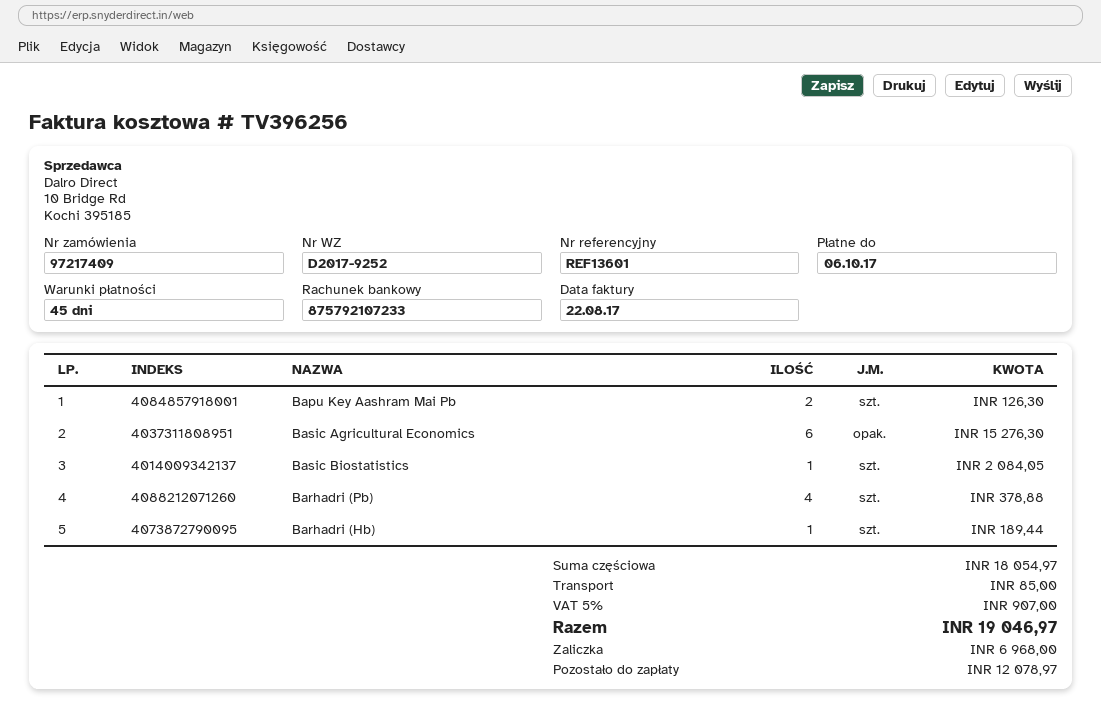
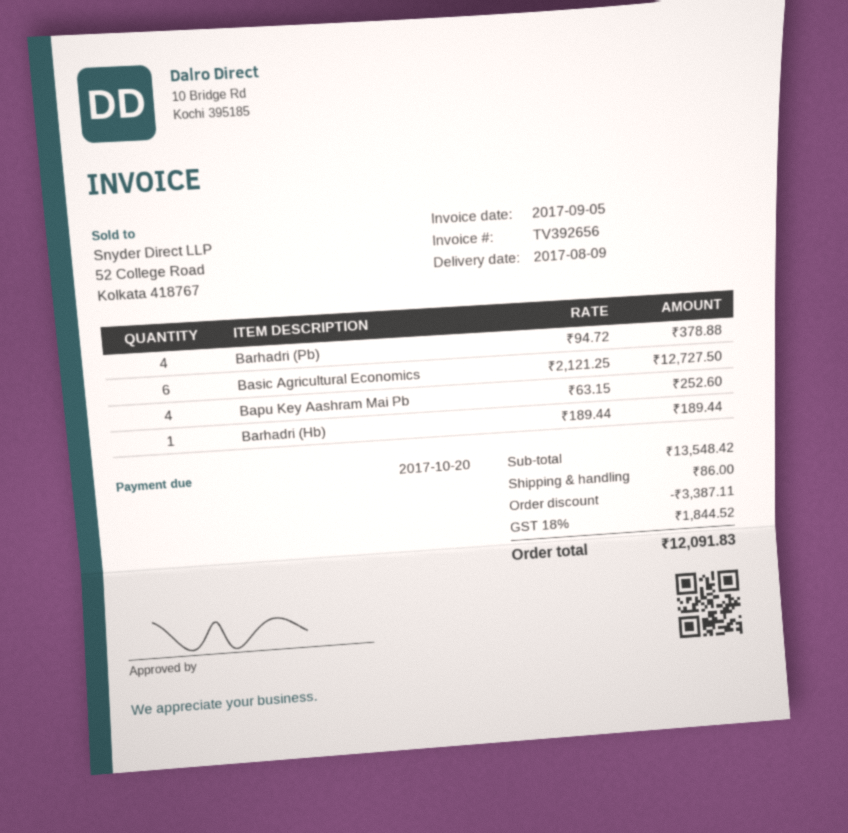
invoice number: TV396256 -> TV392656
invoice date: 2017-08-22 -> 2017-09-05
due date: 2017-10-06 -> 2017-10-20
Bapu Key Aashram Mai Pb: 2 for 126.30 -> 4 for 252.60
Basic Agricultural Economics: 6 for 15276.30 -> 6 for 12727.50
Basic Biostatistics: 1 for 2084.05 -> none
subtotal: 18054.97 -> 13548.42
discount: none -> 3387.11
shipping: 85.00 -> 86.00
tax: 5% = 907.00 -> 18% = 1844.52
total: 19046.97 -> 12091.83

